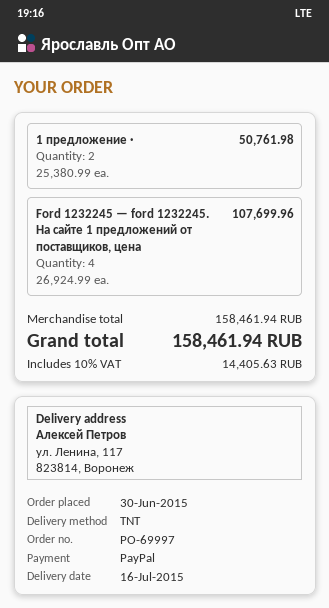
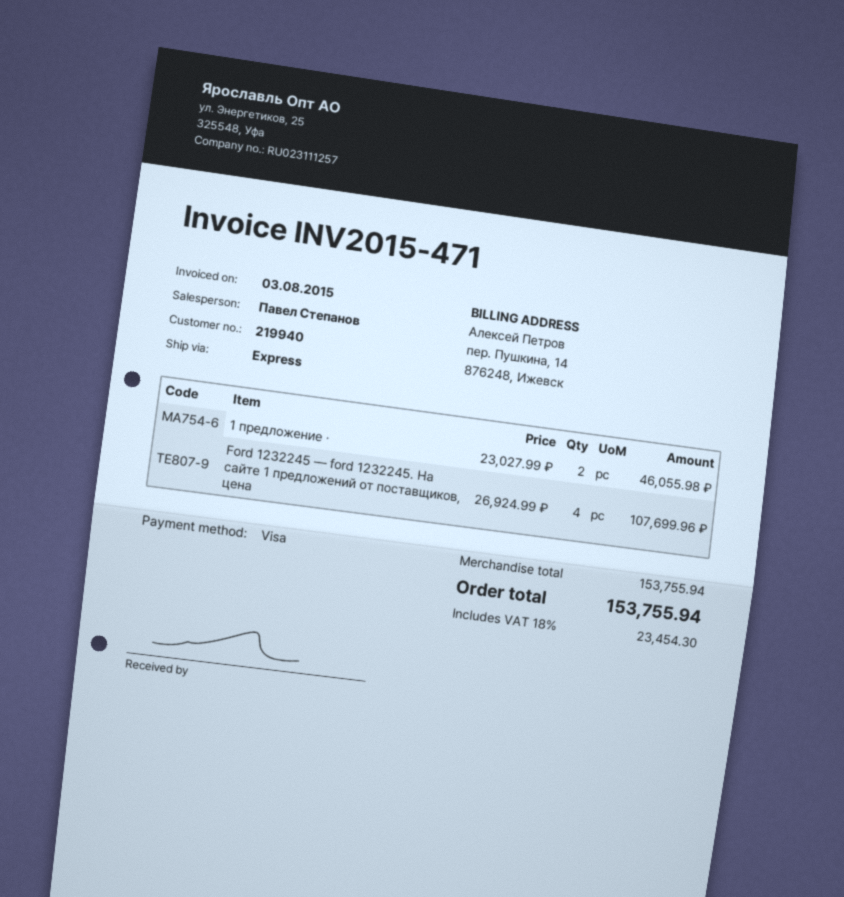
payment method: PayPal -> Visa
shipping method: TNT -> express
1 предложение ·: 2 x 25380.99 = 50761.98 -> 2 x 23027.99 = 46055.98
subtotal: 158461.94 -> 153755.94
tax: 10% = 14405.63 -> 18% = 23454.30
total: 158461.94 -> 153755.94

